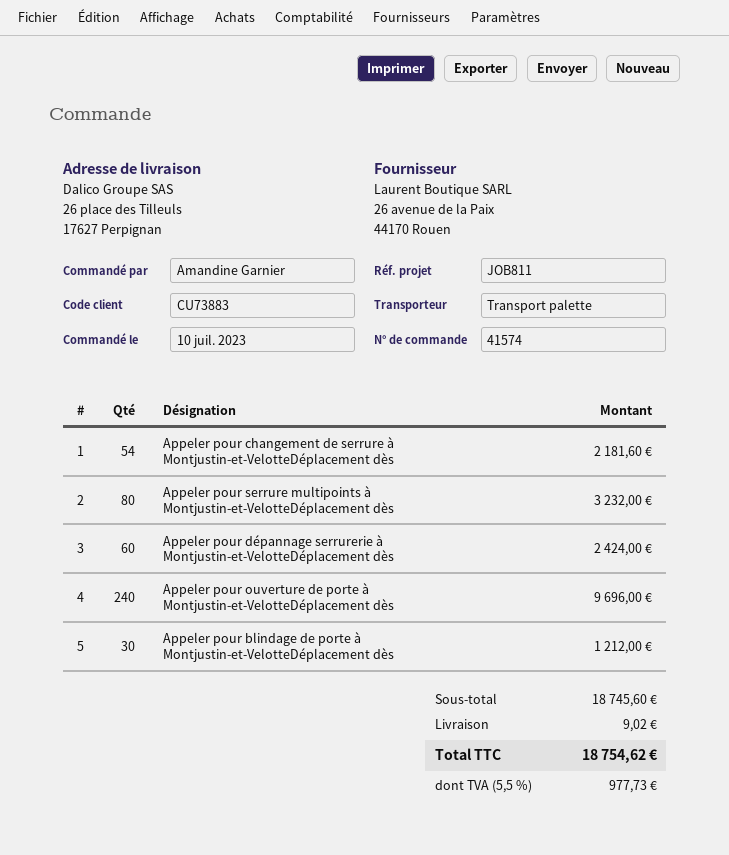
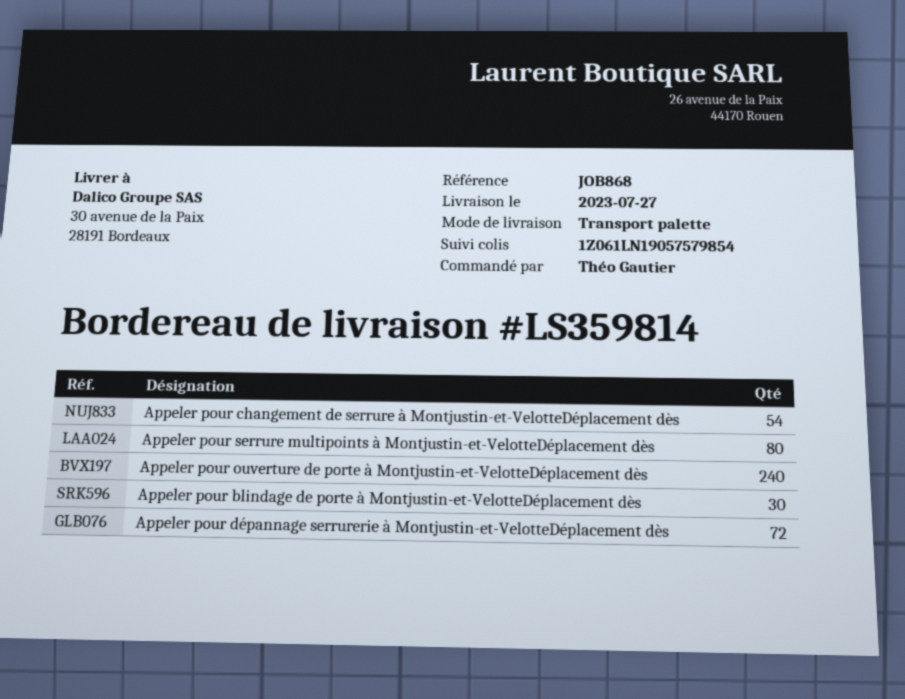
reference: JOB811 -> JOB868
ordered by: Amandine Garnier -> Théo Gautier
ship to: 26 place des Tilleuls, 17627 Perpignan -> 30 avenue de la Paix, 28191 Bordeaux
Appeler pour dépannage serrurerie à Montjustin-et-VelotteDéplacement dès: 60 -> 72

